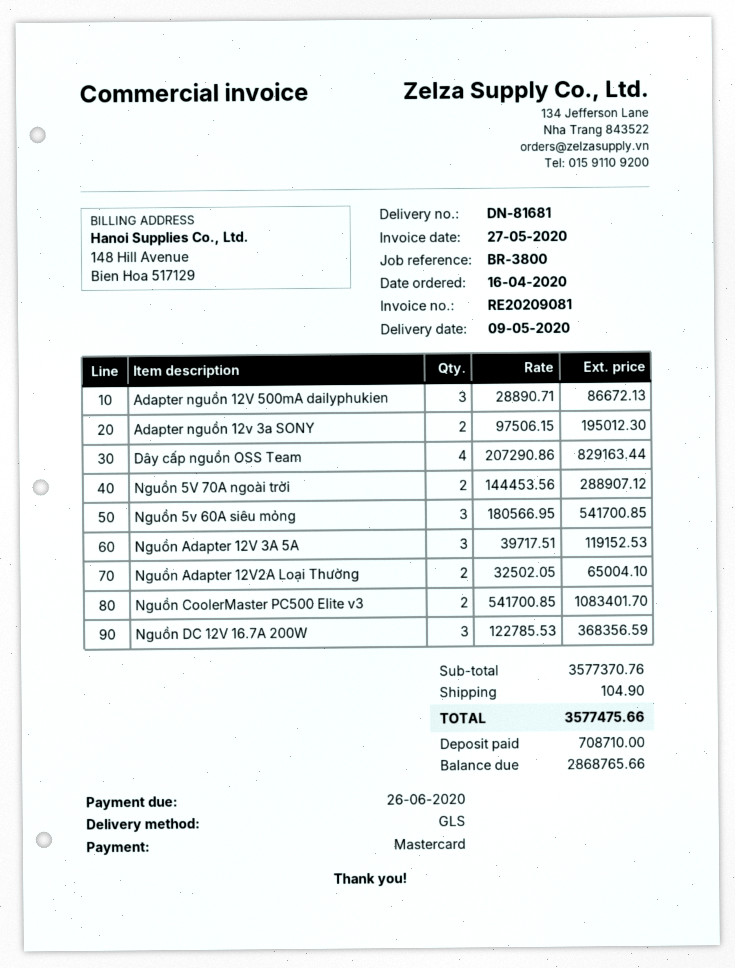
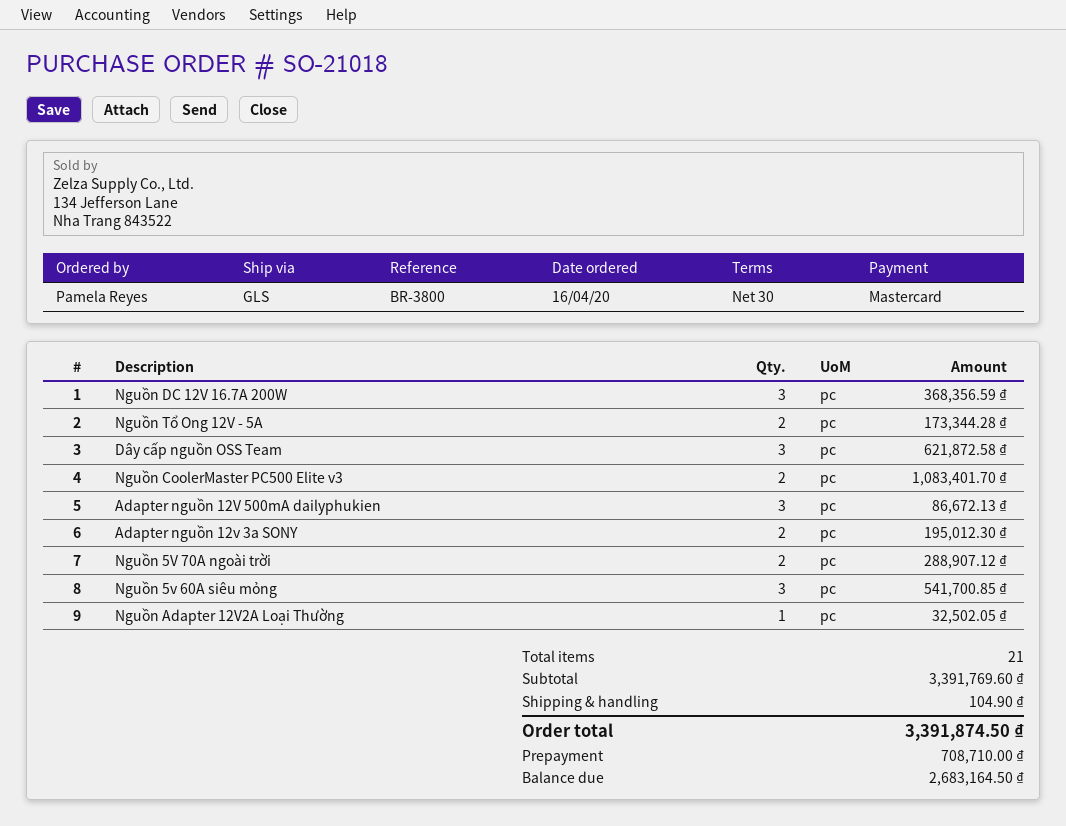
Dây cấp nguồn OSS Team: 4 for 829163.44 -> 3 for 621872.58
Nguồn Adapter 12V 3A 5A: 3 for 119152.53 -> none
Nguồn Adapter 12V2A Loại Thường: 2 for 65004.10 -> 1 for 32502.05
Nguồn Tổ Ong 12V - 5A: none -> 2 for 173344.28
subtotal: 3577370.76 -> 3391769.60
total: 3577475.66 -> 3391874.50
balance: 2868765.66 -> 2683164.50

